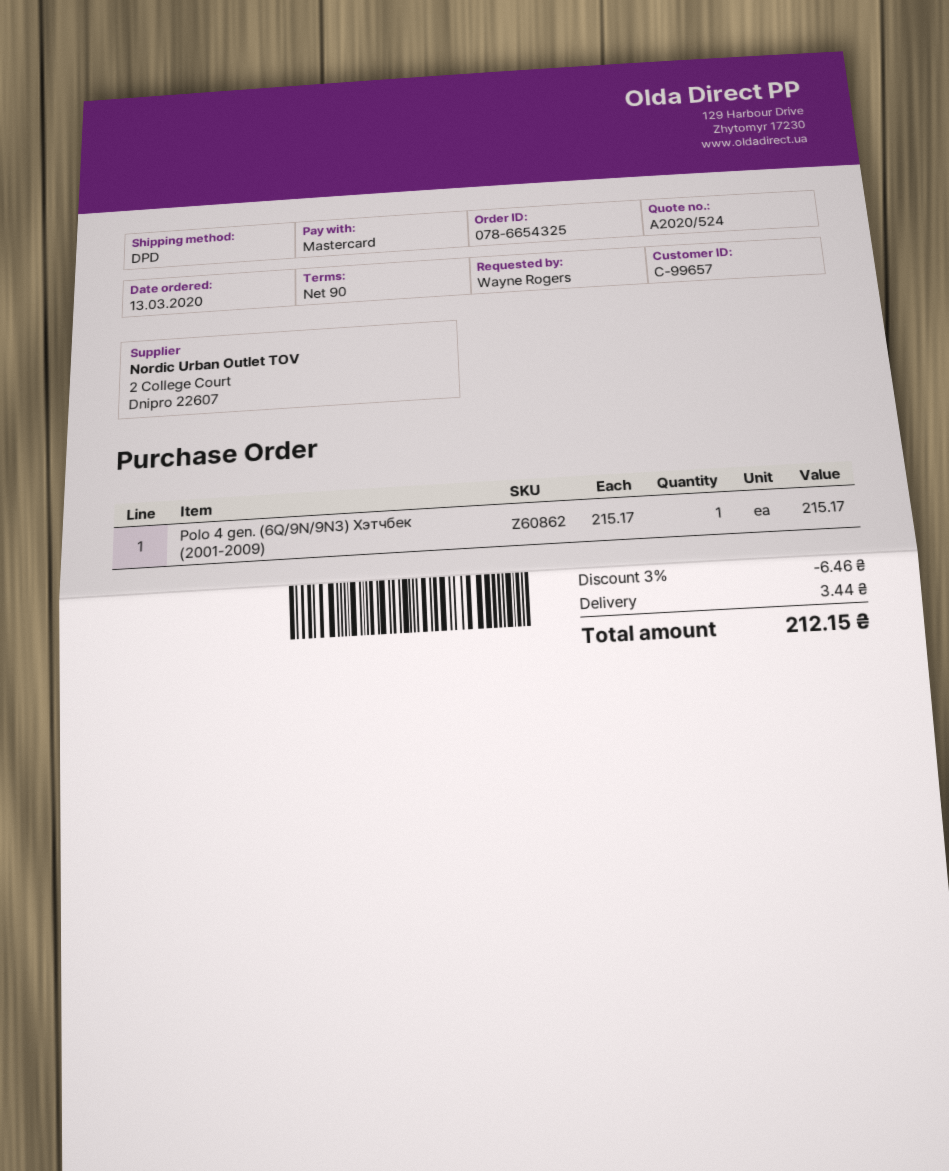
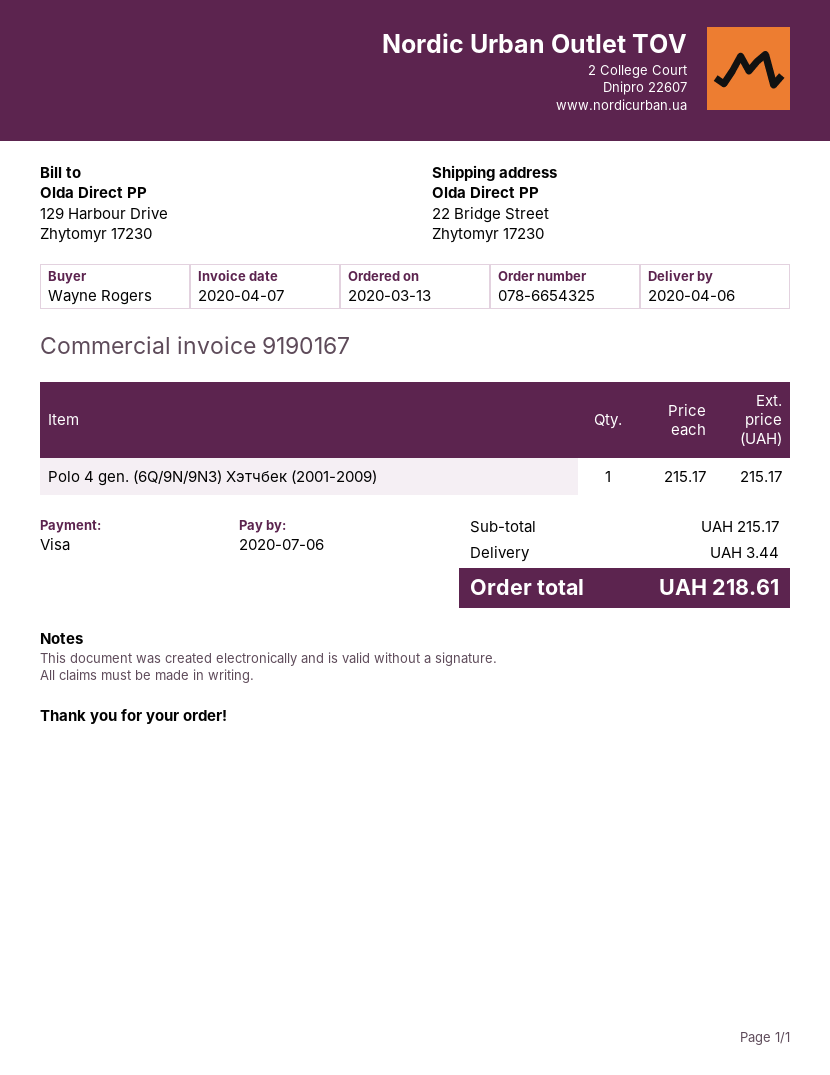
payment method: Mastercard -> Visa
discount: 3% = 6.46 -> none
total: 212.15 -> 218.61

